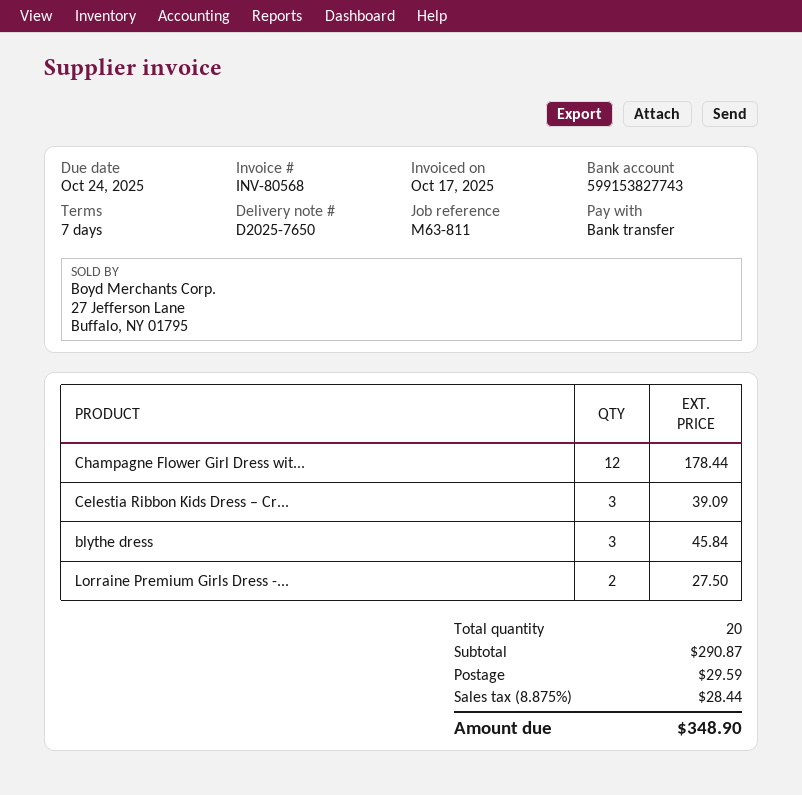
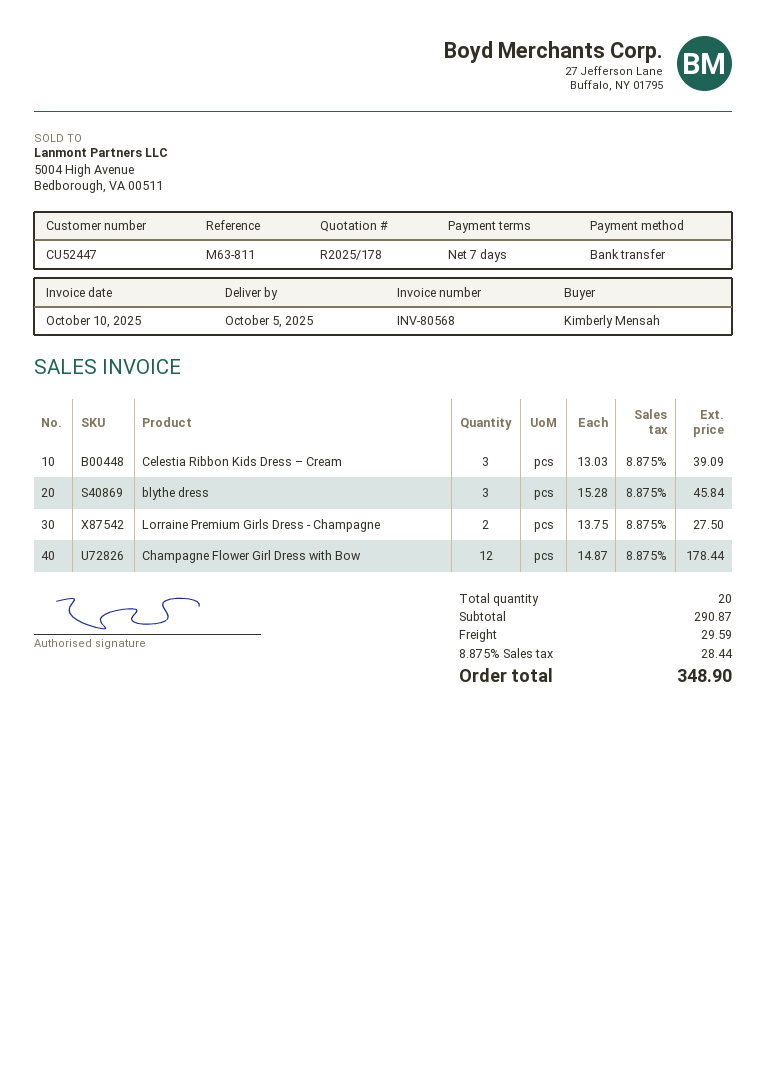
invoice date: 2025-10-17 -> 2025-10-10

